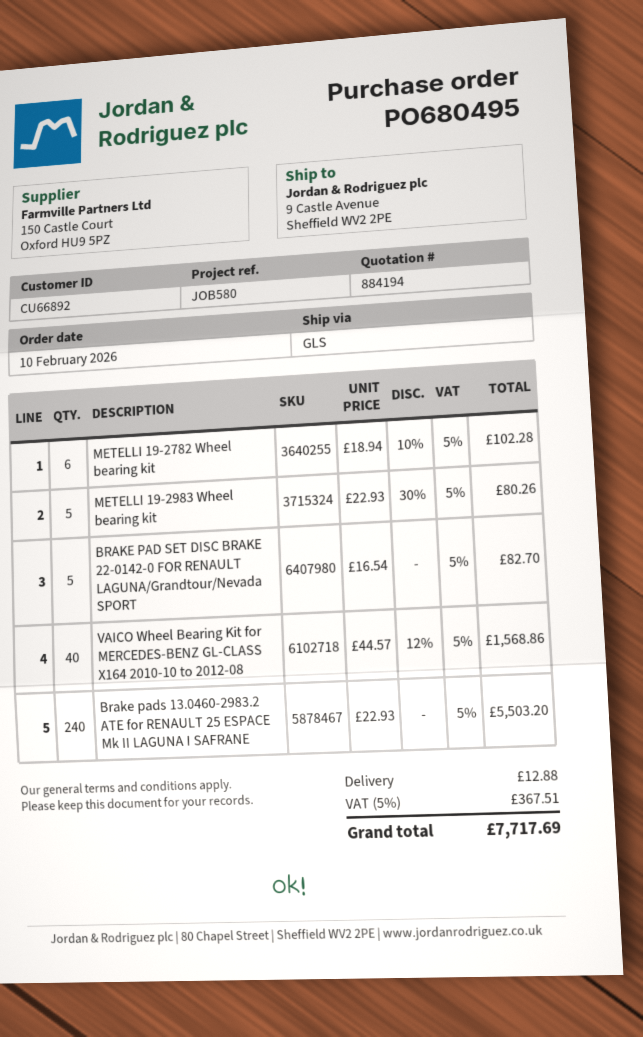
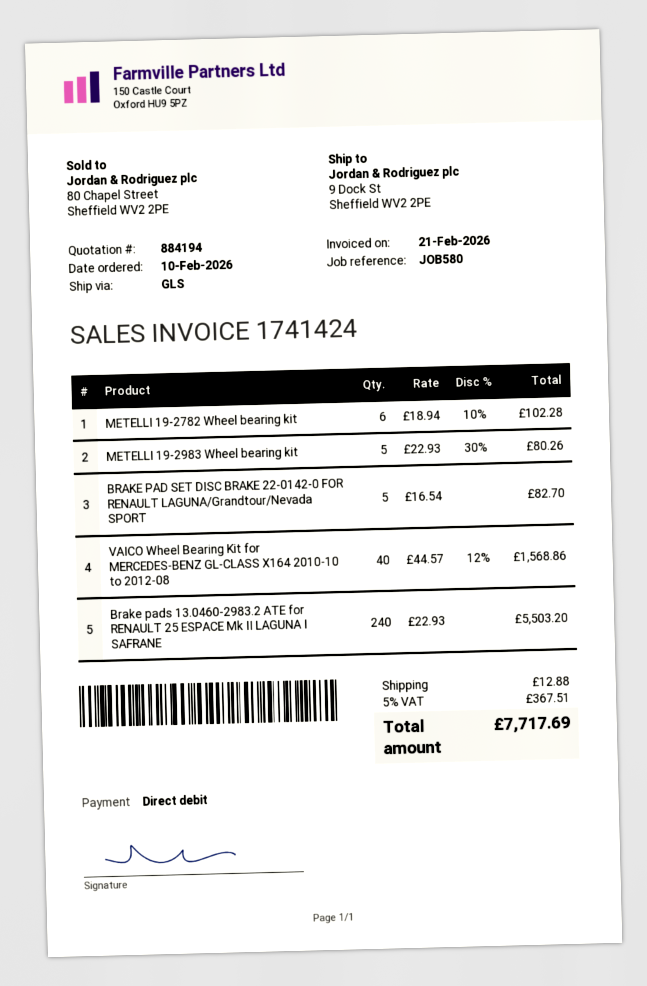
ship to: 9 Castle Avenue, Sheffield WV2 2PE -> 9 Dock St, Sheffield WV2 2PE

